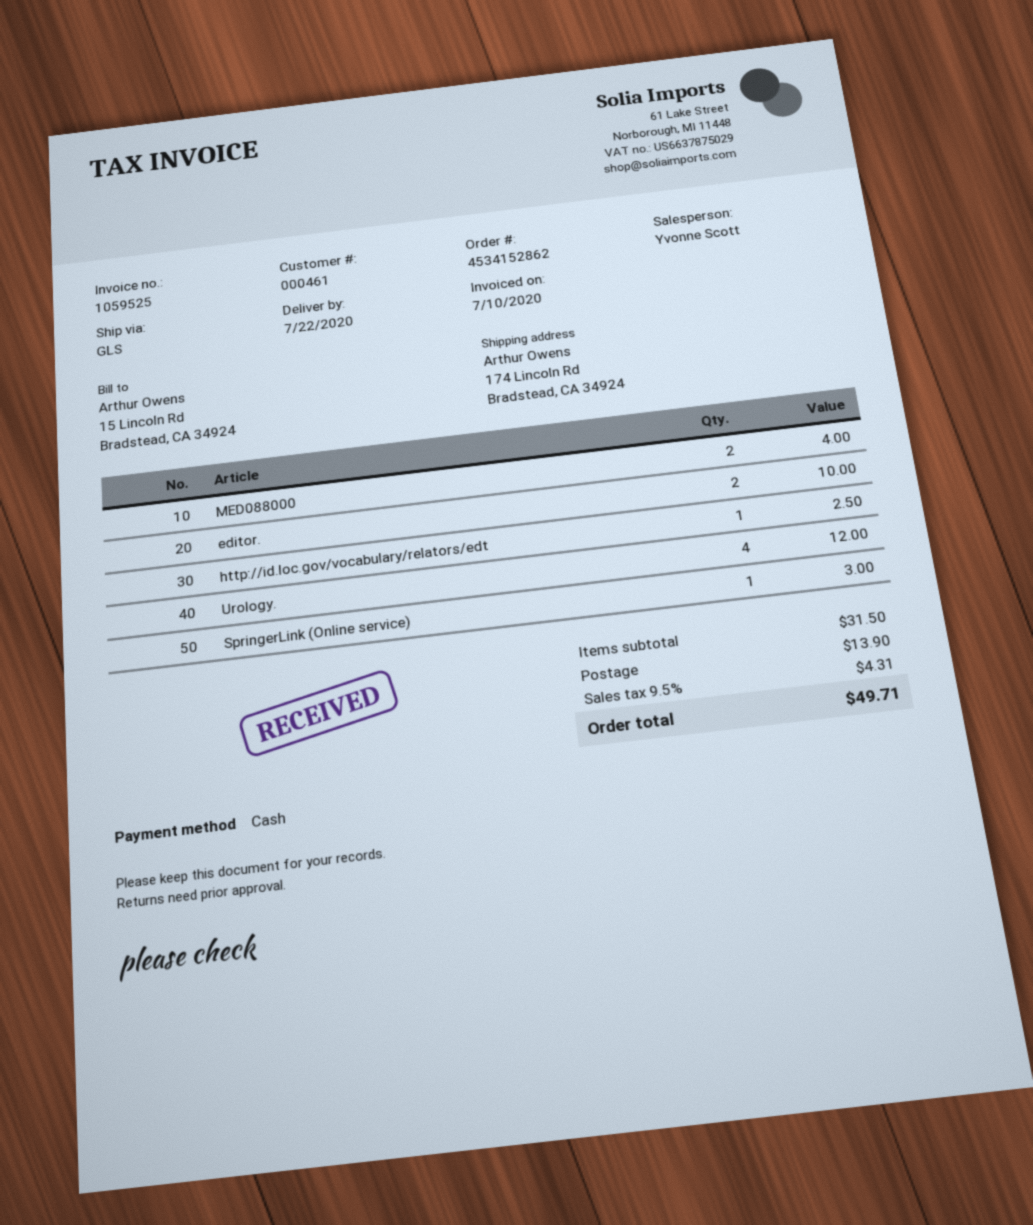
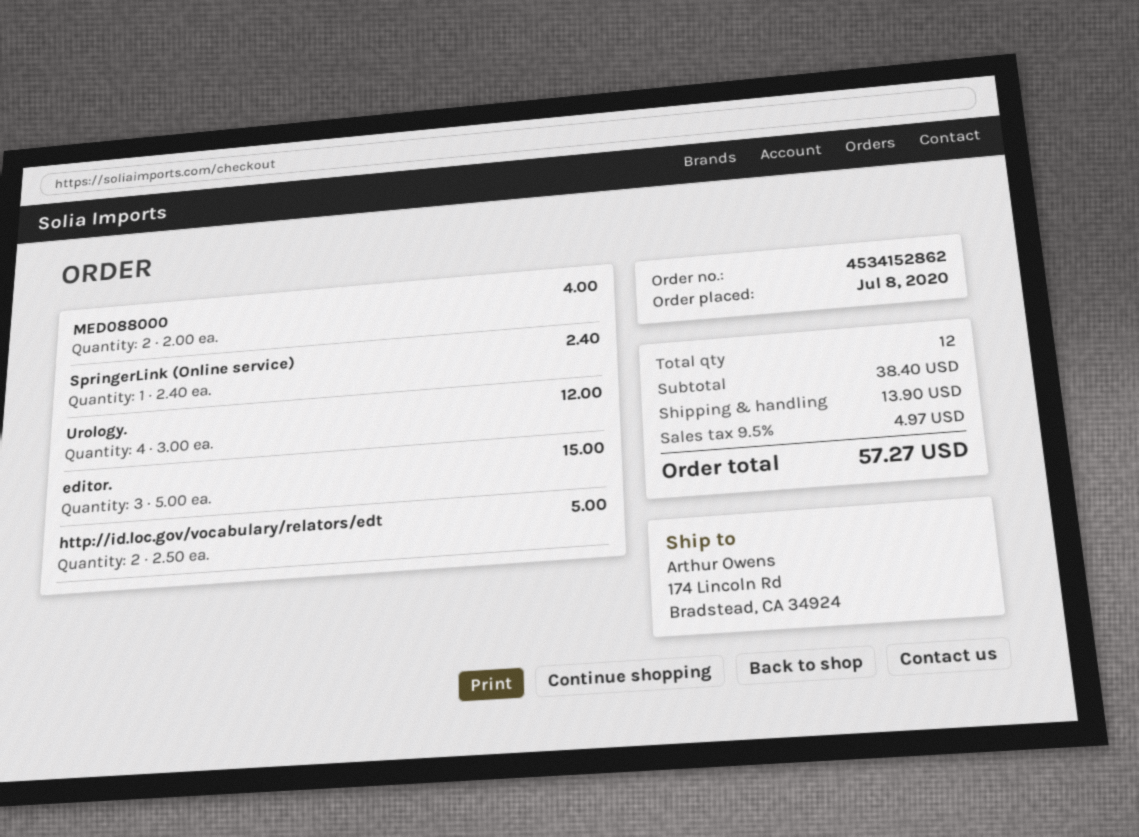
editor.: 2 for 10.00 -> 3 for 15.00
http://id.loc.gov/vocabulary/relators/edt: 1 for 2.50 -> 2 for 5.00
SpringerLink (Online service): 1 for 3.00 -> 1 for 2.40
subtotal: 31.50 -> 38.40
tax: 9.5% = 4.31 -> 9.5% = 4.97
total: 49.71 -> 57.27

